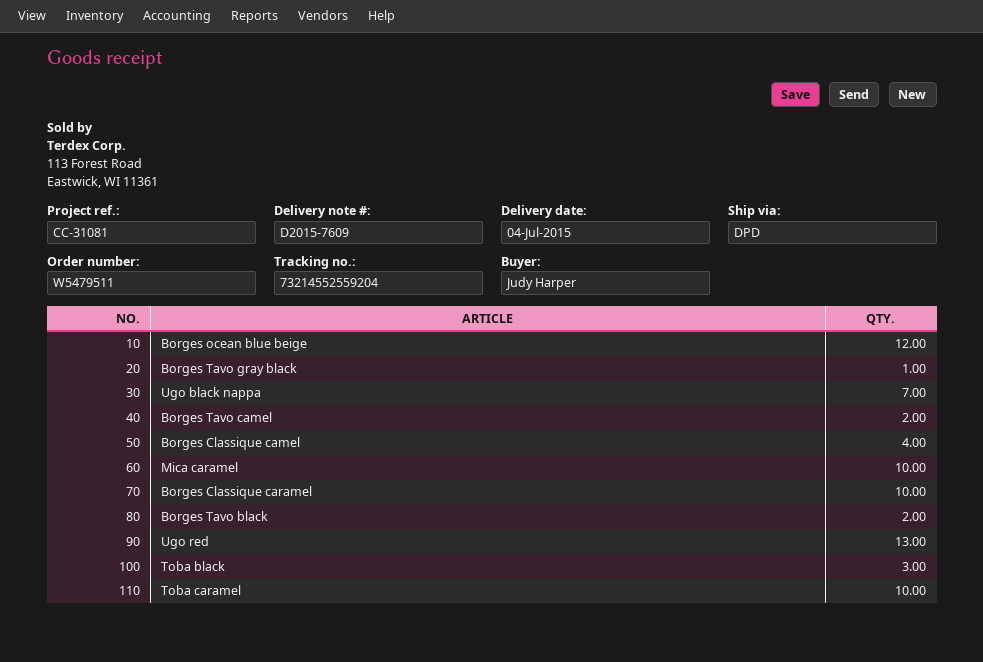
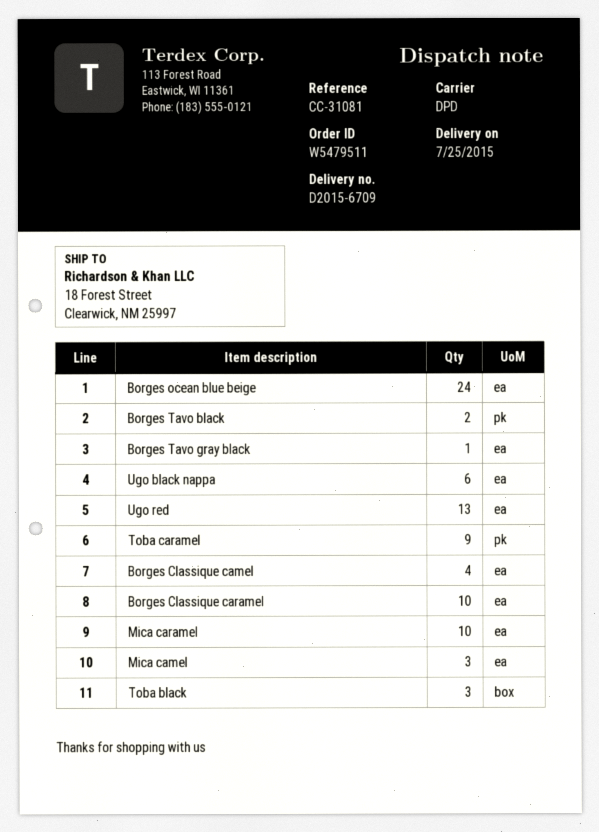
delivery note number: D2015-7609 -> D2015-6709
delivery date: 2015-07-04 -> 2015-07-25
Borges ocean blue beige: 12 -> 24
Ugo black nappa: 7 -> 6
Borges Tavo camel: 2 -> none
Toba caramel: 10 -> 9
Mica camel: none -> 3

